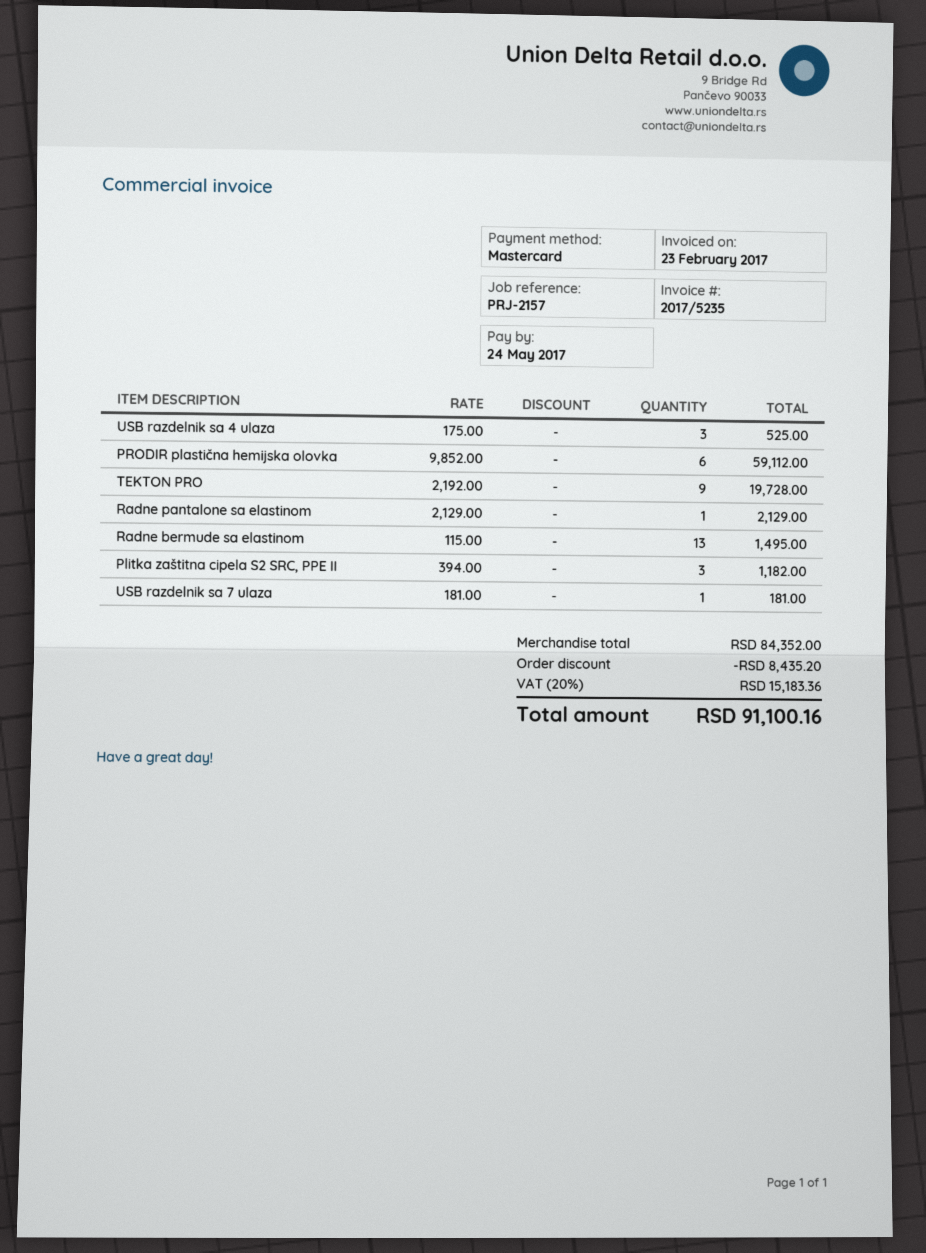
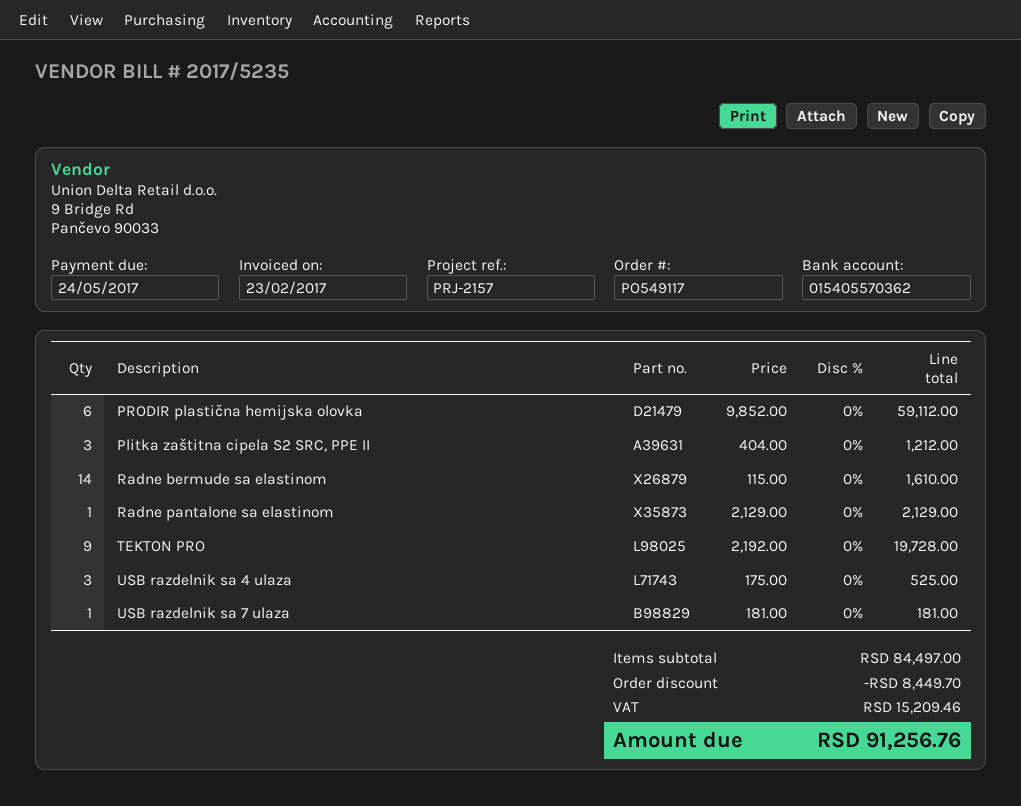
Radne bermude sa elastinom: 13 x 115.00 = 1495.00 -> 14 x 115.00 = 1610.00
Plitka zaštitna cipela S2 SRC, PPE II: 3 x 394.00 = 1182.00 -> 3 x 404.00 = 1212.00
subtotal: 84352.00 -> 84497.00
discount: 8435.20 -> 8449.70
tax: 15183.36 -> 15209.46
total: 91100.16 -> 91256.76

